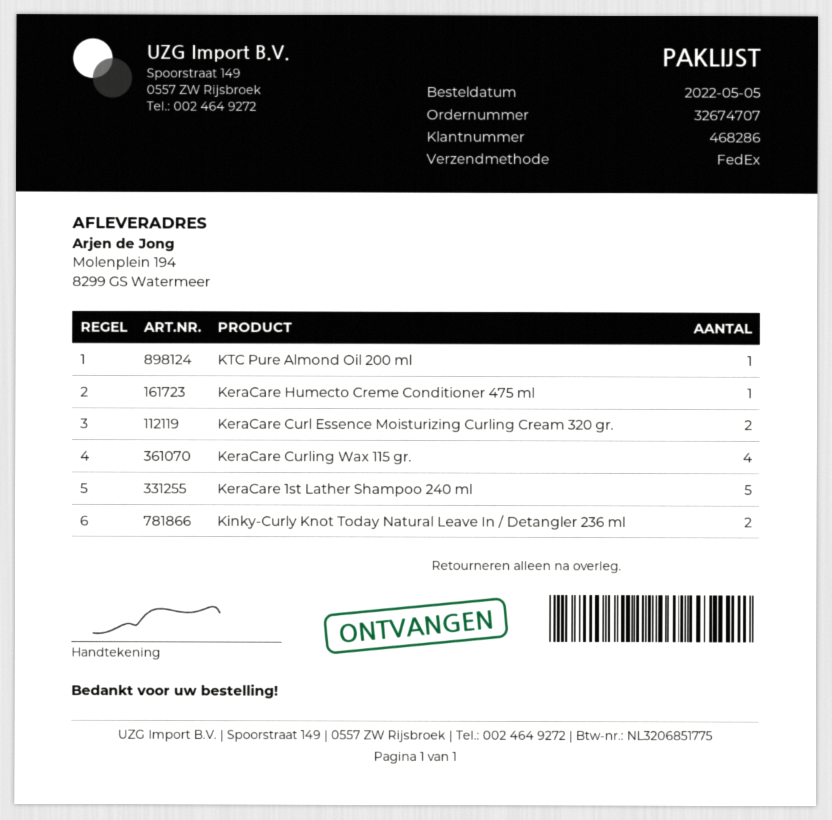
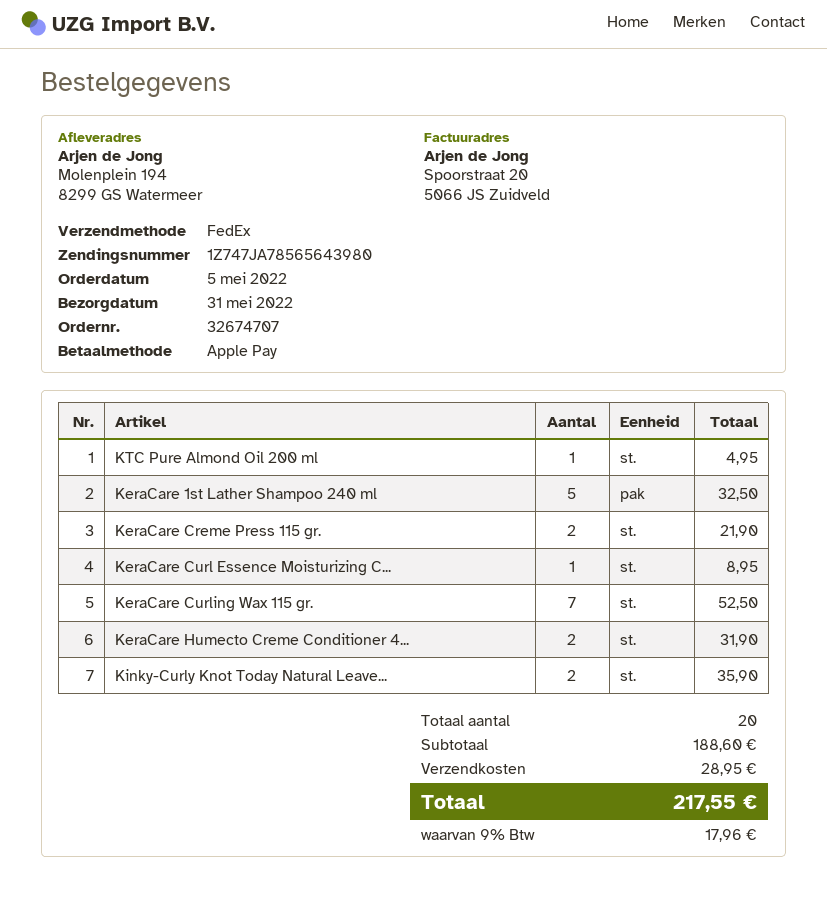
KeraCare Humecto Creme Conditioner 475 ml: 1 -> 2
KeraCare Curl Essence Moisturizing Curling Cream 320 gr.: 2 -> 1
KeraCare Curling Wax 115 gr.: 4 -> 7
KeraCare Creme Press 115 gr.: none -> 2

